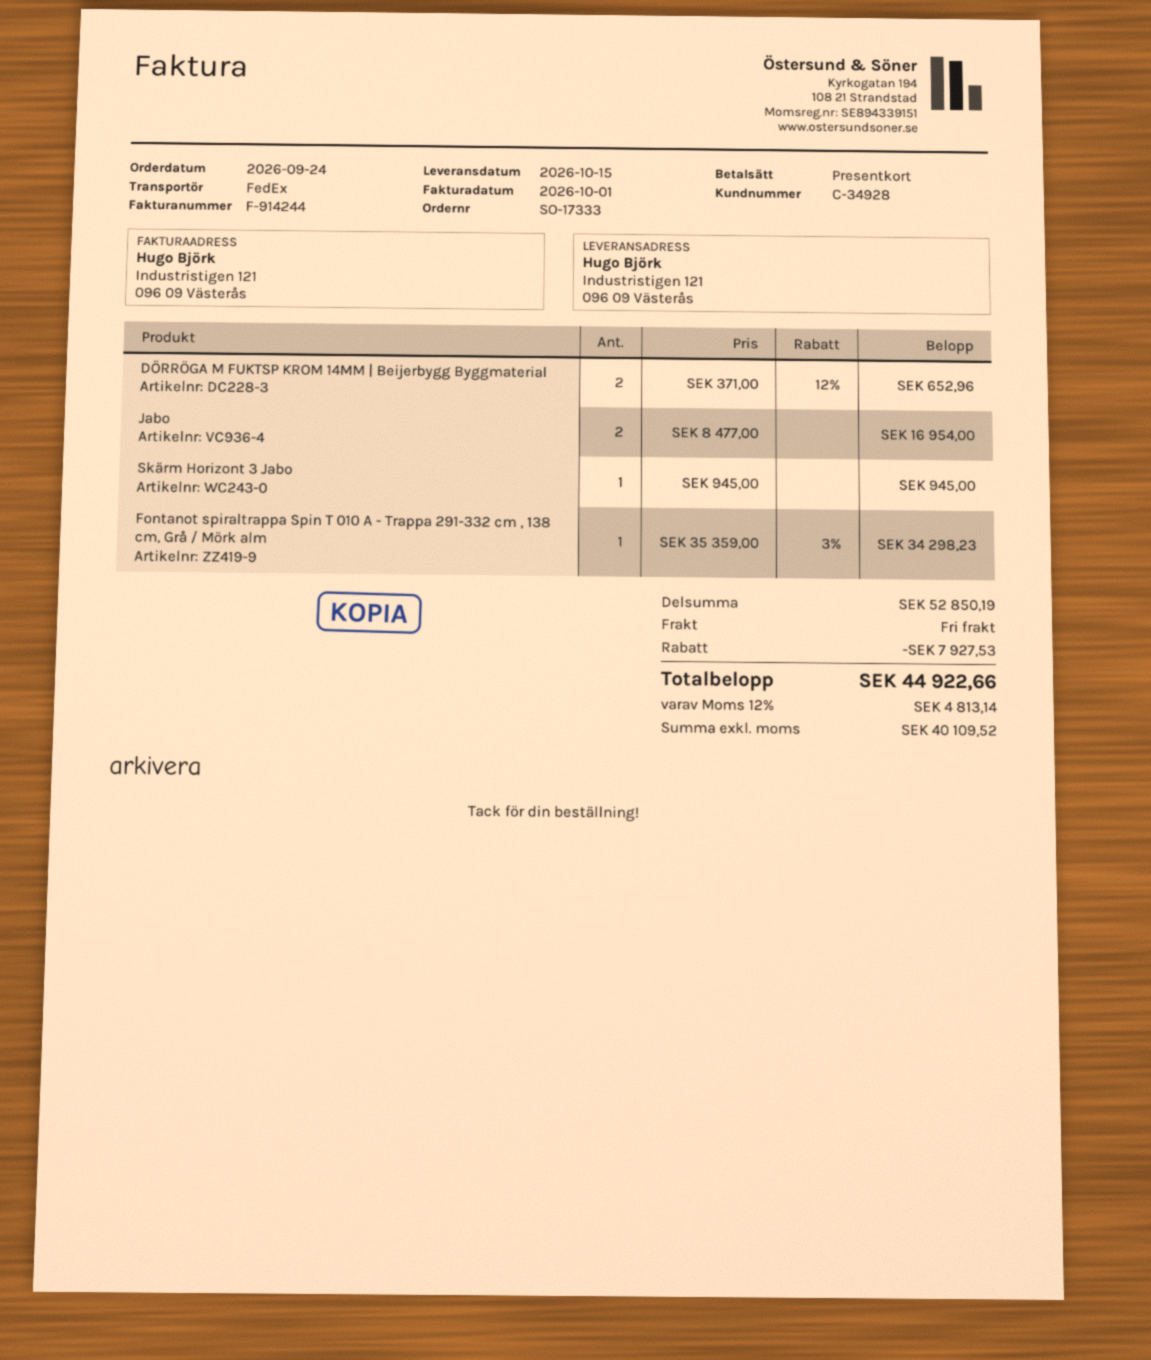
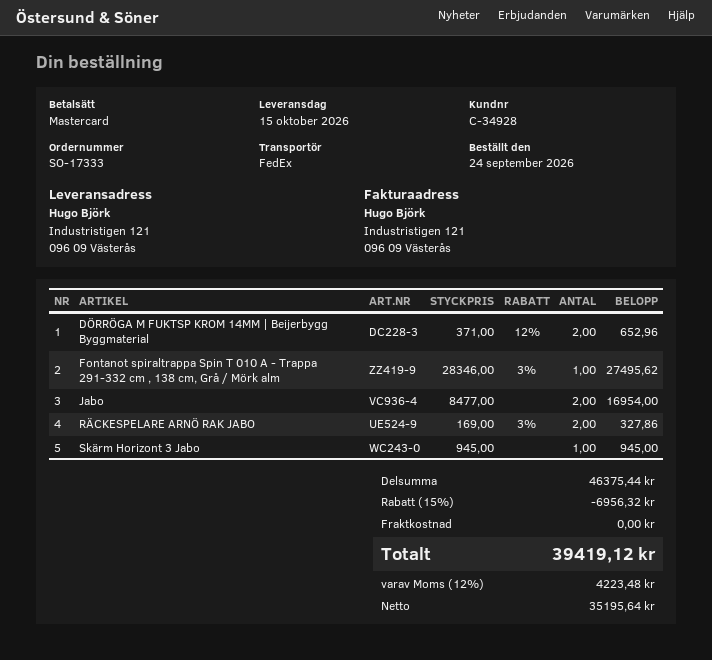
payment method: gift card -> Mastercard
Fontanot spiraltrappa Spin T 010 A - Trappa 291-332 cm , 138 cm, Grå / Mörk alm: 1 x 35359.00 - 3% = 34298.23 -> 1 x 28346.00 - 3% = 27495.62
RÄCKESPELARE ARNÖ RAK JABO: none -> 2 x 169.00 - 3% = 327.86
subtotal: 52850.19 -> 46375.44
discount: 7927.53 -> 6956.32
net: 40109.52 -> 35195.64
tax: 12% = 4813.14 -> 12% = 4223.48
total: 44922.66 -> 39419.12

